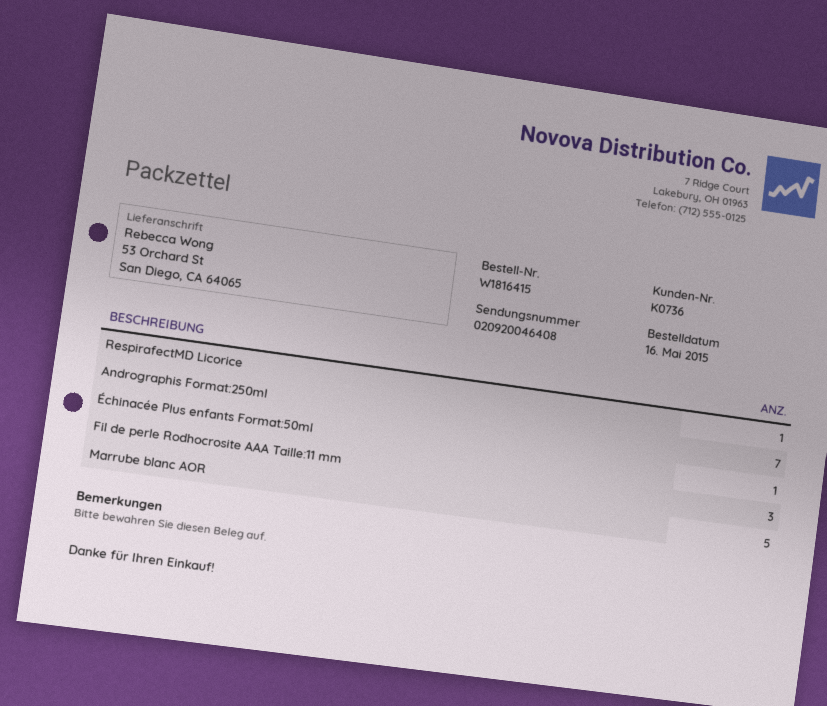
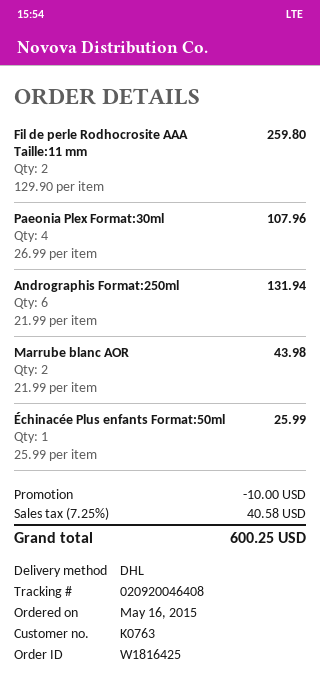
order number: W1816415 -> W1816425
customer number: K0736 -> K0763
RespirafectMD Licorice: 1 -> none
Andrographis Format:250ml: 7 -> 6
Fil de perle Rodhocrosite AAA Taille:11 mm: 3 -> 2
Marrube blanc AOR: 5 -> 2
Paeonia Plex Format:30ml: none -> 4

